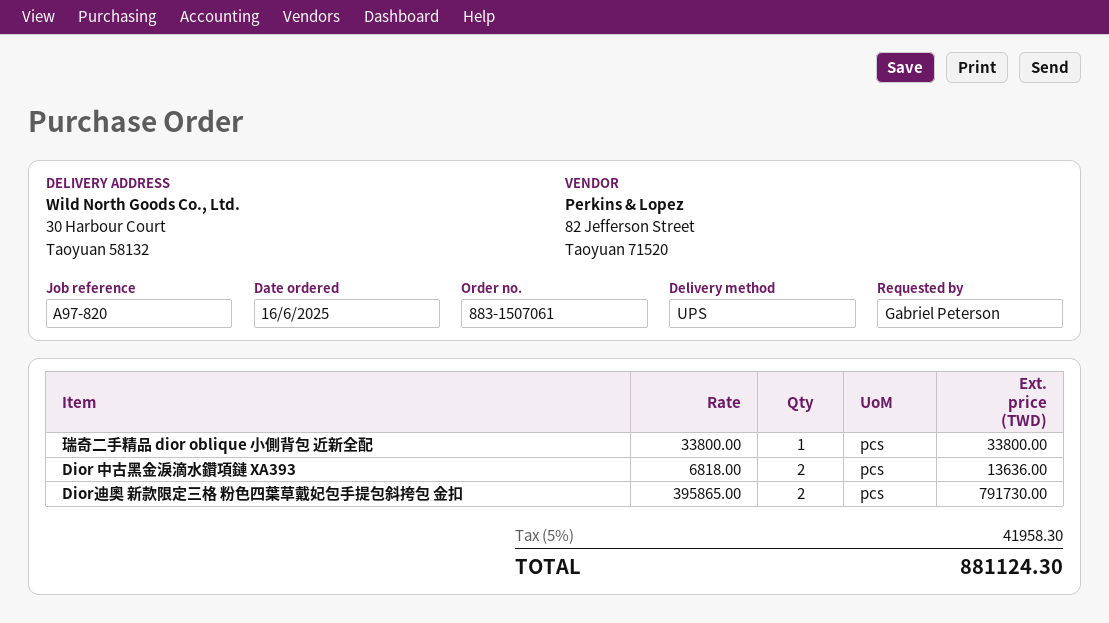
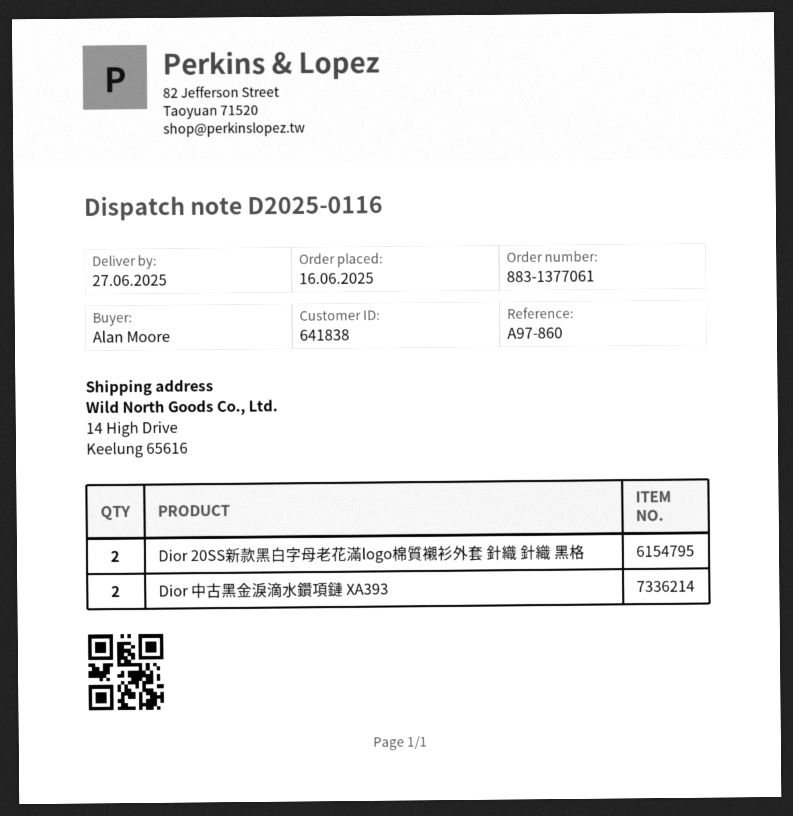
order number: 883-1507061 -> 883-1377061
reference: A97-820 -> A97-860
ordered by: Gabriel Peterson -> Alan Moore
ship to: 30 Harbour Court, Taoyuan 58132 -> 14 High Drive, Keelung 65616
瑞奇二手精品 dior oblique 小側背包 近新全配: 1 -> none
Dior迪奧 新款限定三格 粉色四葉草戴妃包手提包斜挎包 金扣: 2 -> none
Dior 20SS新款黑白字母老花滿logo棉質襯衫外套 針織 針織 黑格: none -> 2

